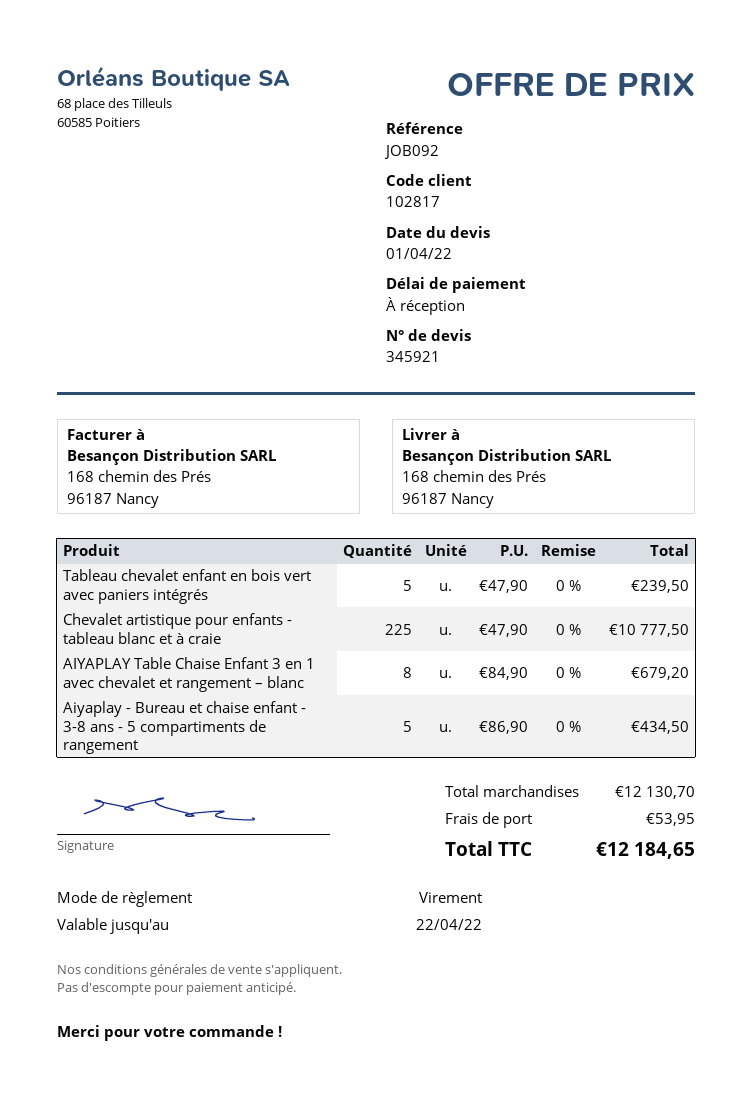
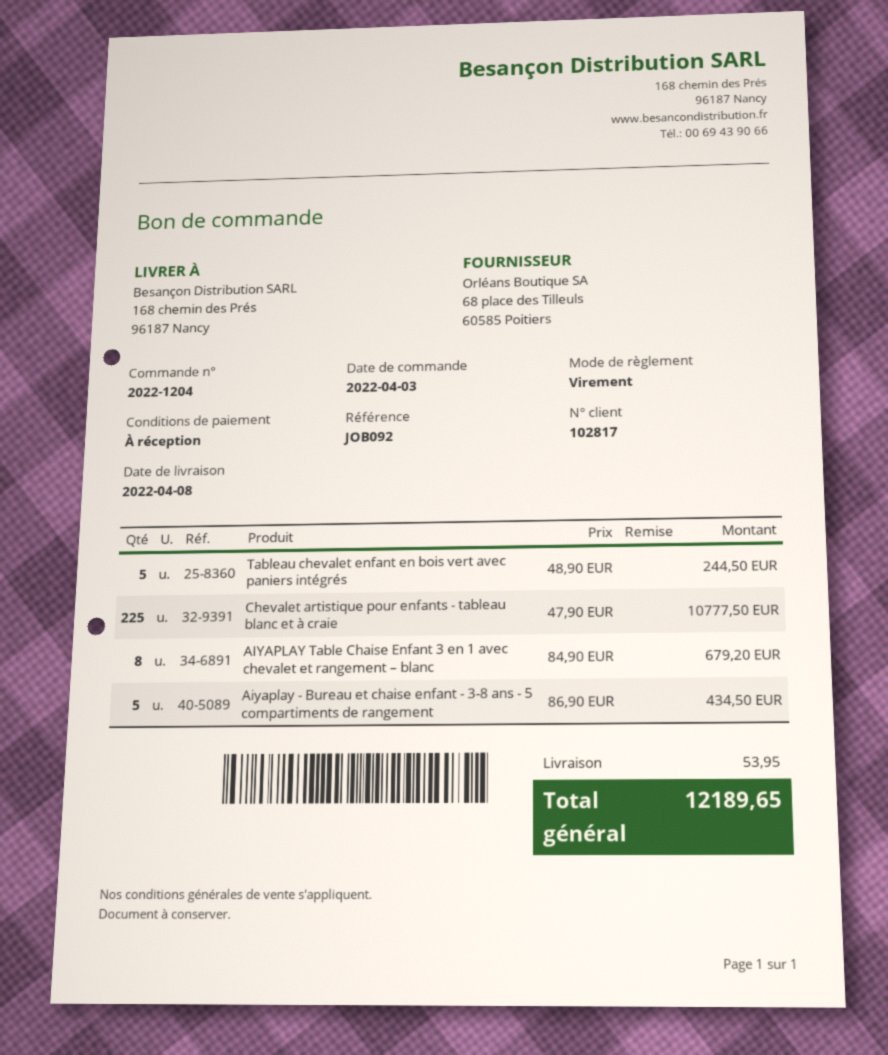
Tableau chevalet enfant en bois vert avec paniers intégrés: 5 x 47.90 = 239.50 -> 5 x 48.90 = 244.50
total: 12184.65 -> 12189.65

